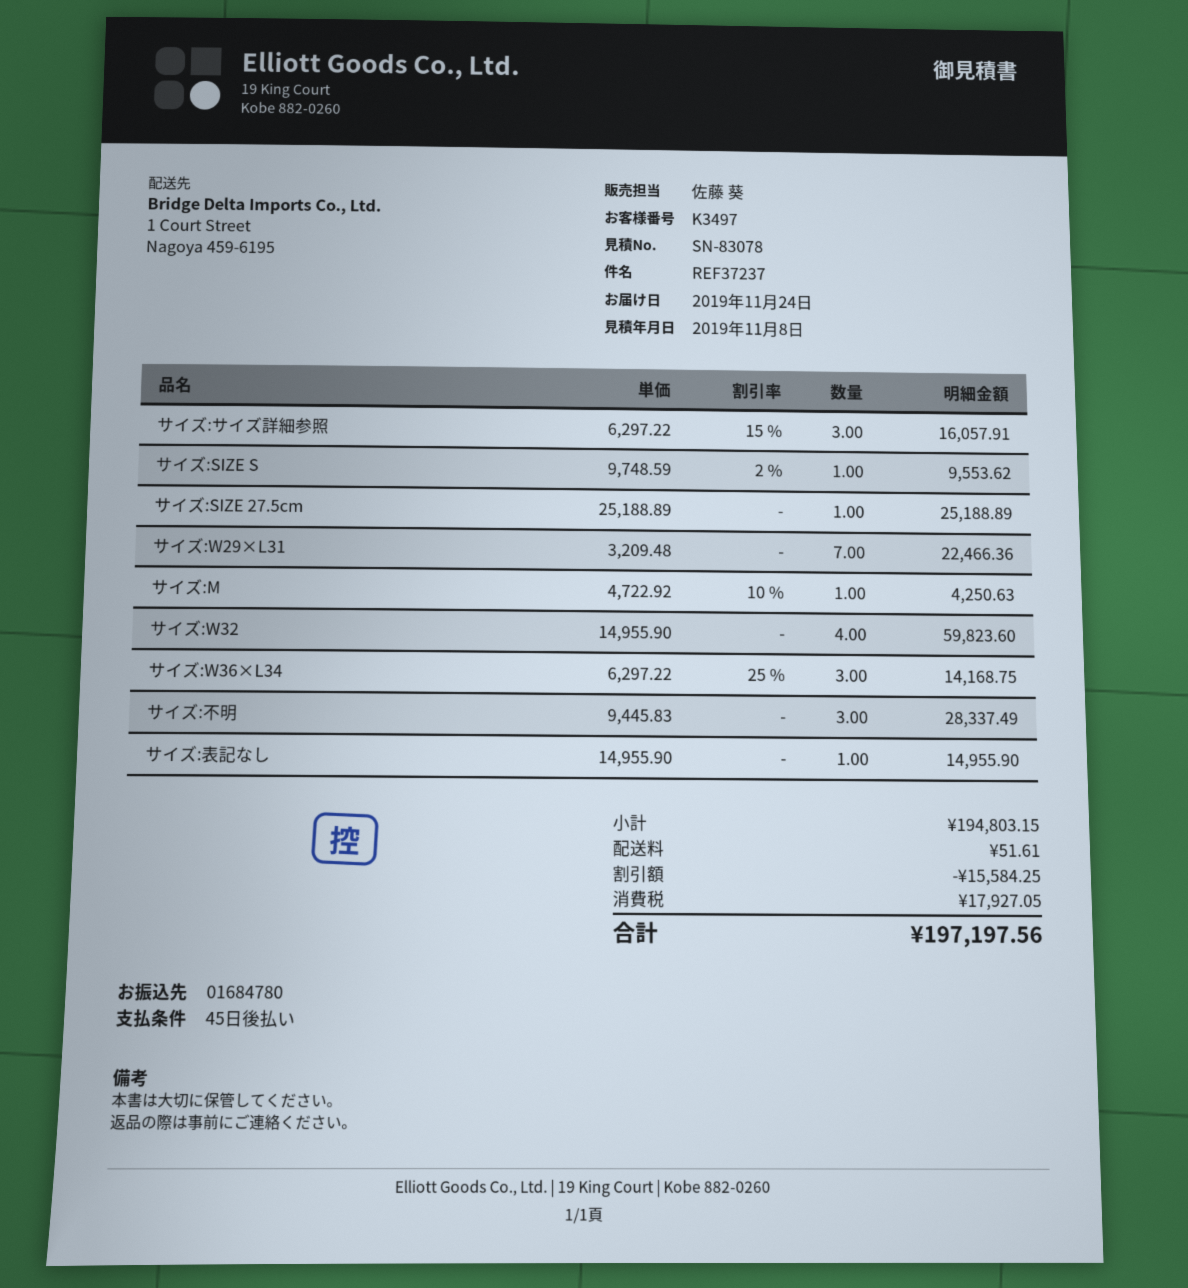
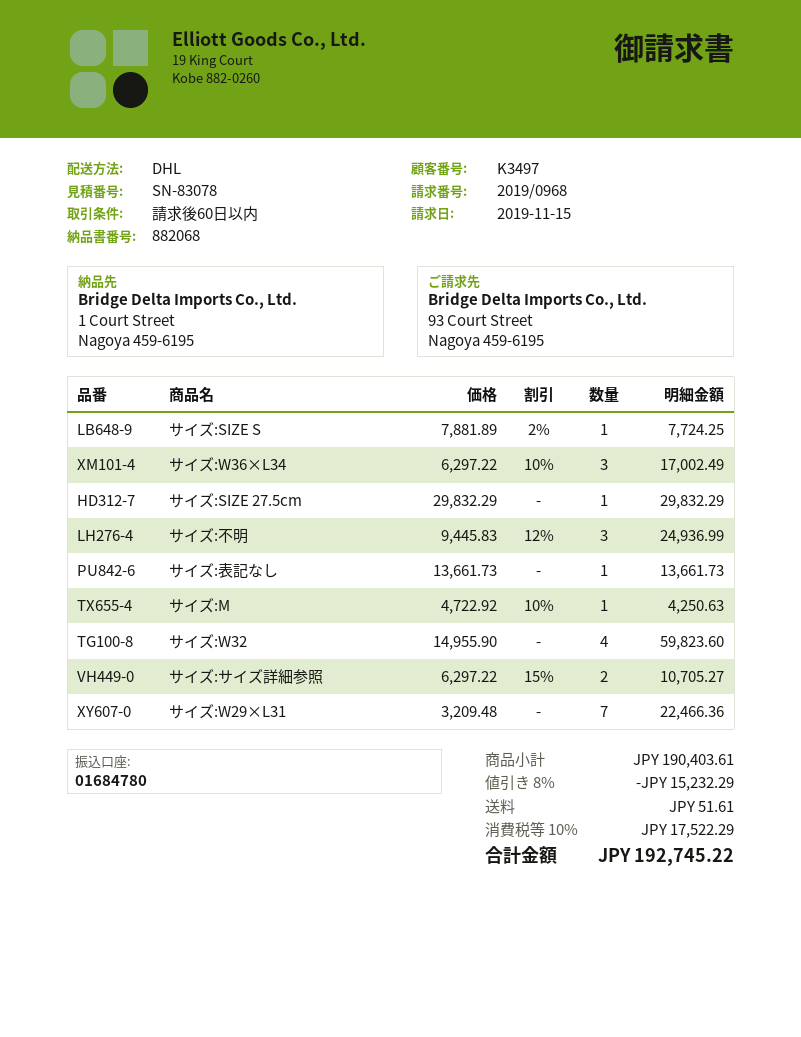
payment terms: 45 days -> 60 days
サイズ:サイズ詳細参照: 3 x 6297.22 - 15% = 16057.91 -> 2 x 6297.22 - 15% = 10705.27
サイズ:SIZE S: 1 x 9748.59 - 2% = 9553.62 -> 1 x 7881.89 - 2% = 7724.25
サイズ:SIZE 27.5cm: 1 x 25188.89 = 25188.89 -> 1 x 29832.29 = 29832.29
サイズ:W36×L34: 3 x 6297.22 - 25% = 14168.75 -> 3 x 6297.22 - 10% = 17002.49
サイズ:不明: 3 x 9445.83 = 28337.49 -> 3 x 9445.83 - 12% = 24936.99
サイズ:表記なし: 1 x 14955.90 = 14955.90 -> 1 x 13661.73 = 13661.73
subtotal: 194803.15 -> 190403.61
discount: 15584.25 -> 15232.29
tax: 17927.05 -> 17522.29
total: 197197.56 -> 192745.22

